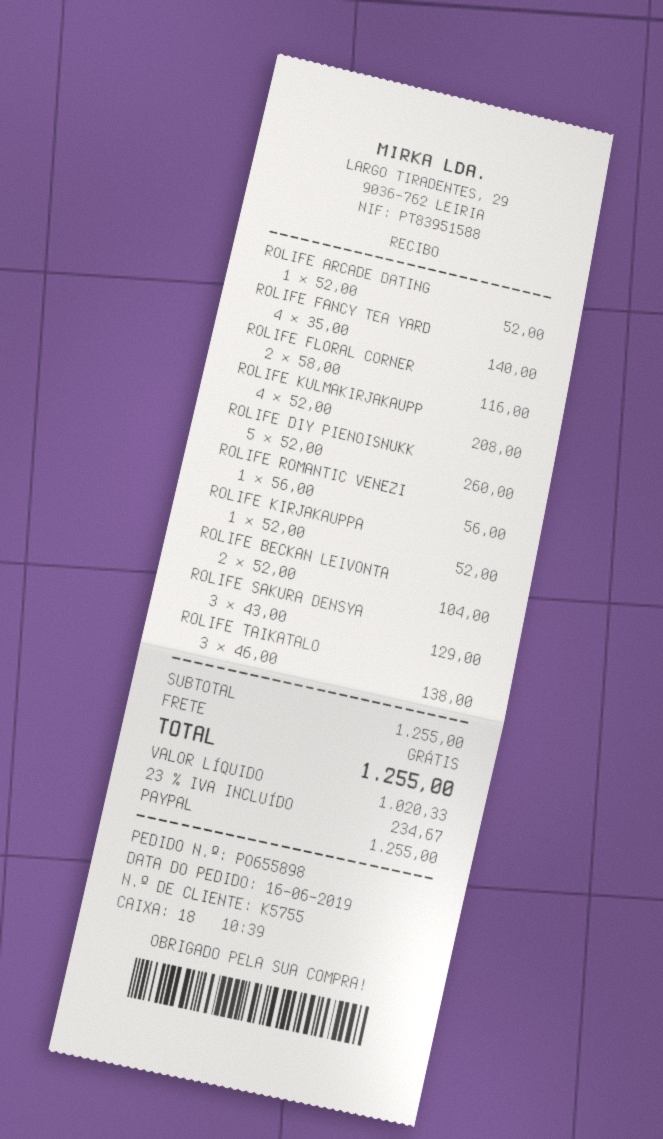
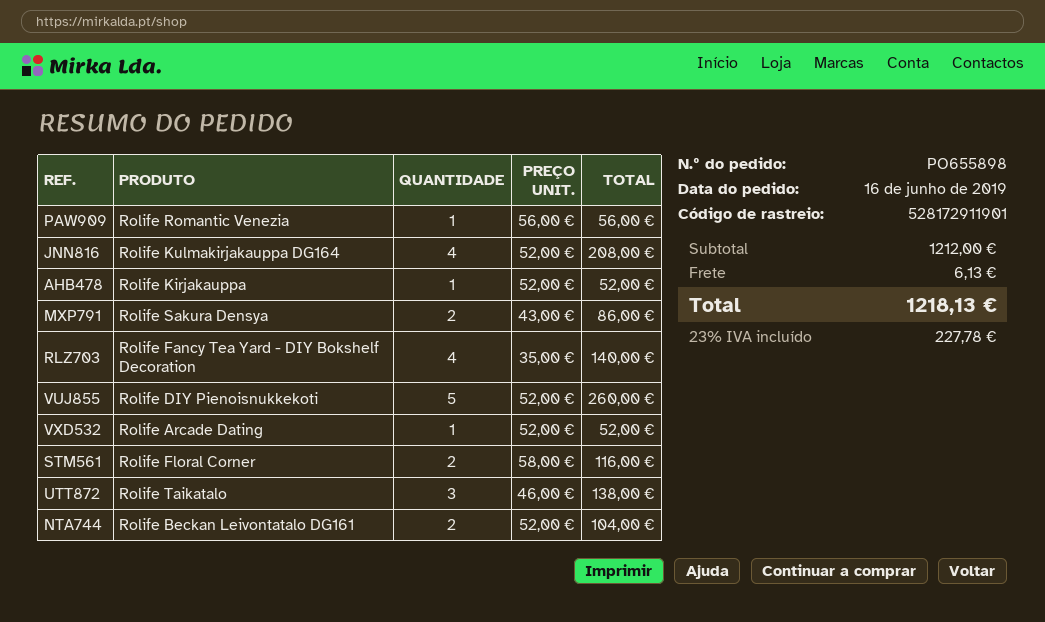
ROLIFE SAKURA DENSYA: 3 x 43.00 = 129.00 -> 2 x 43.00 = 86.00
subtotal: 1255.00 -> 1212.00
shipping: 0.00 -> 6.13
tax: 23% = 234.67 -> 23% = 227.78
total: 1255.00 -> 1218.13

